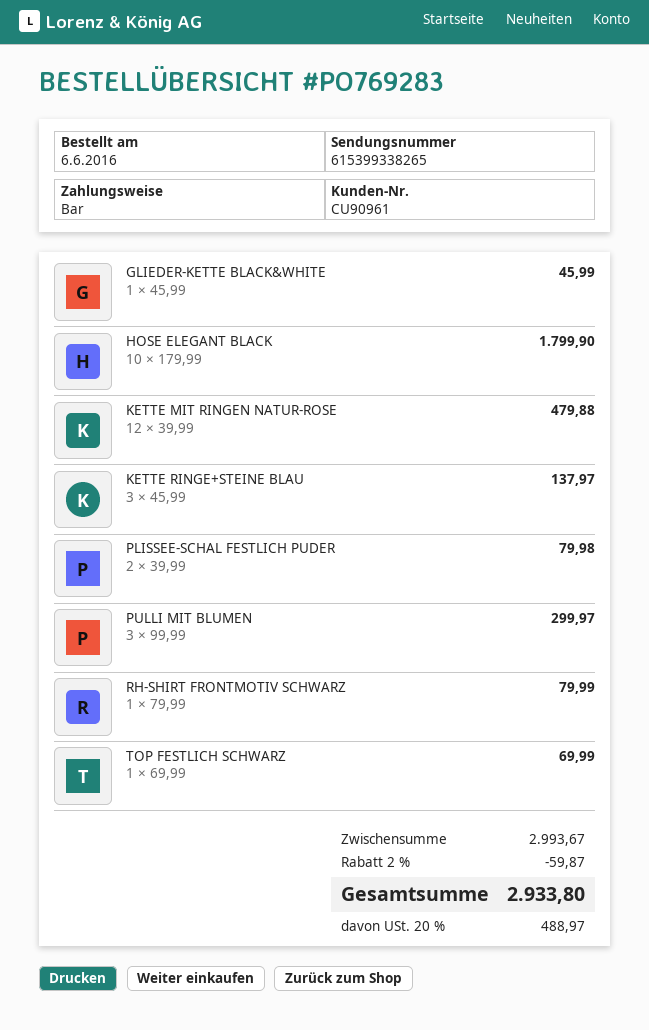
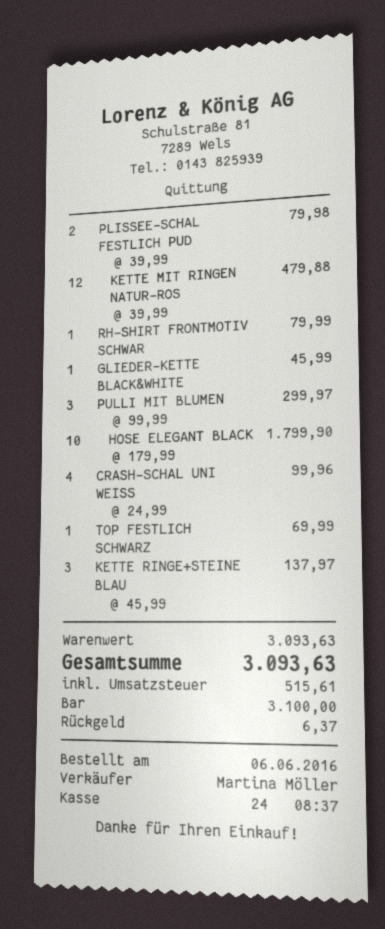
CRASH-SCHAL UNI WEISS: none -> 4 x 24.99 = 99.96
subtotal: 2993.67 -> 3093.63
discount: 2% = 59.87 -> none
tax: 488.97 -> 515.61
total: 2933.80 -> 3093.63

